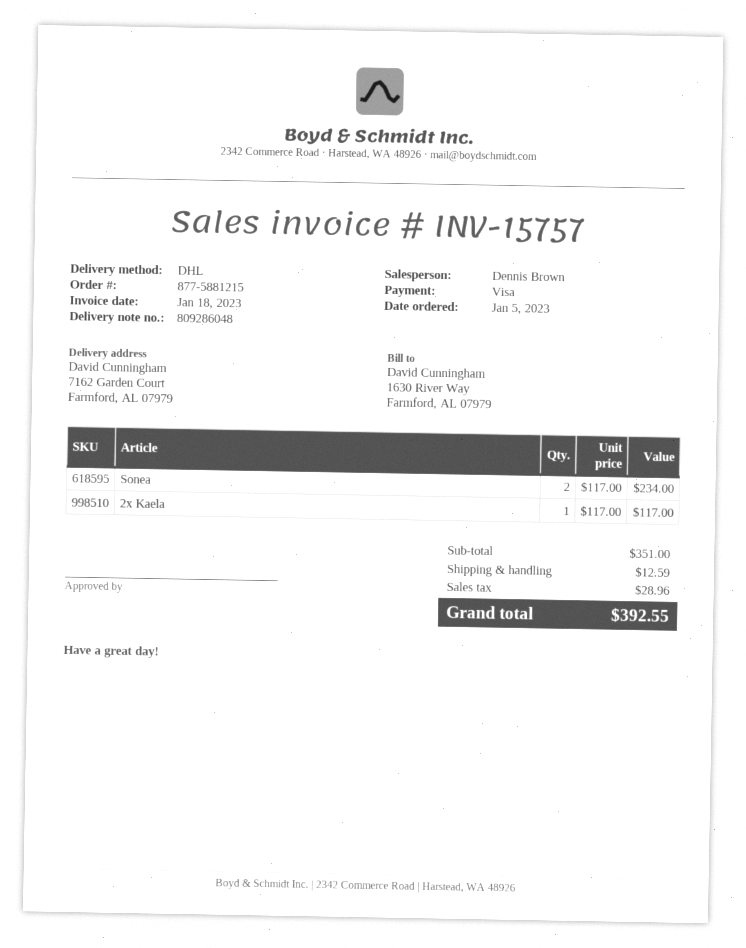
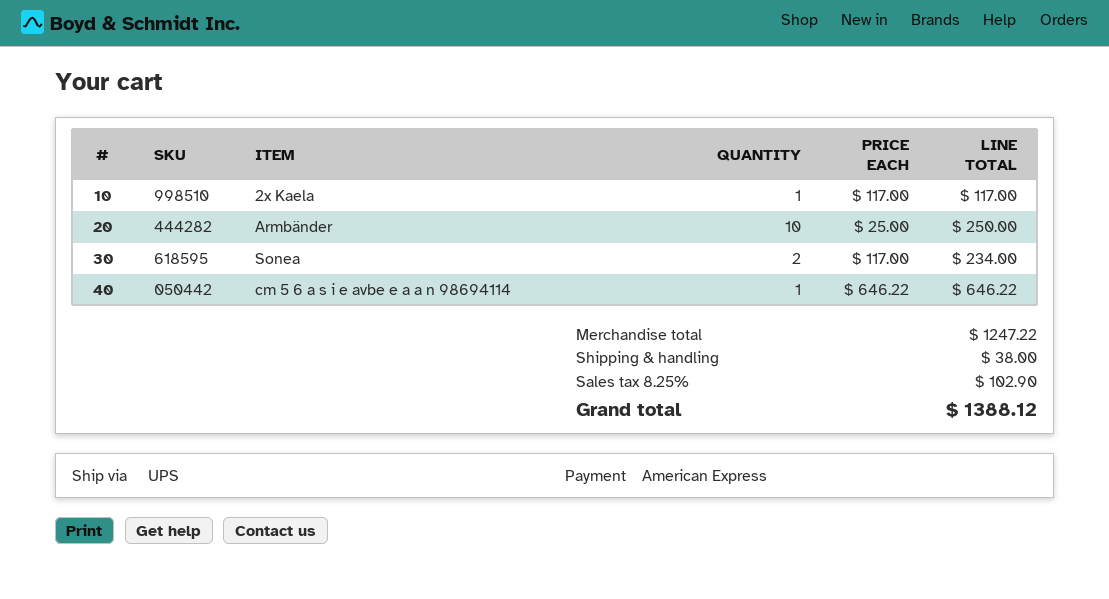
payment method: Visa -> American Express
shipping method: DHL -> UPS
Armbänder: none -> 10 x 25.00 = 250.00
cm 5 6 a s i e avbe e a a n 98694114: none -> 1 x 646.22 = 646.22
subtotal: 351.00 -> 1247.22
shipping: 12.59 -> 38.00
tax: 28.96 -> 102.90
total: 392.55 -> 1388.12

